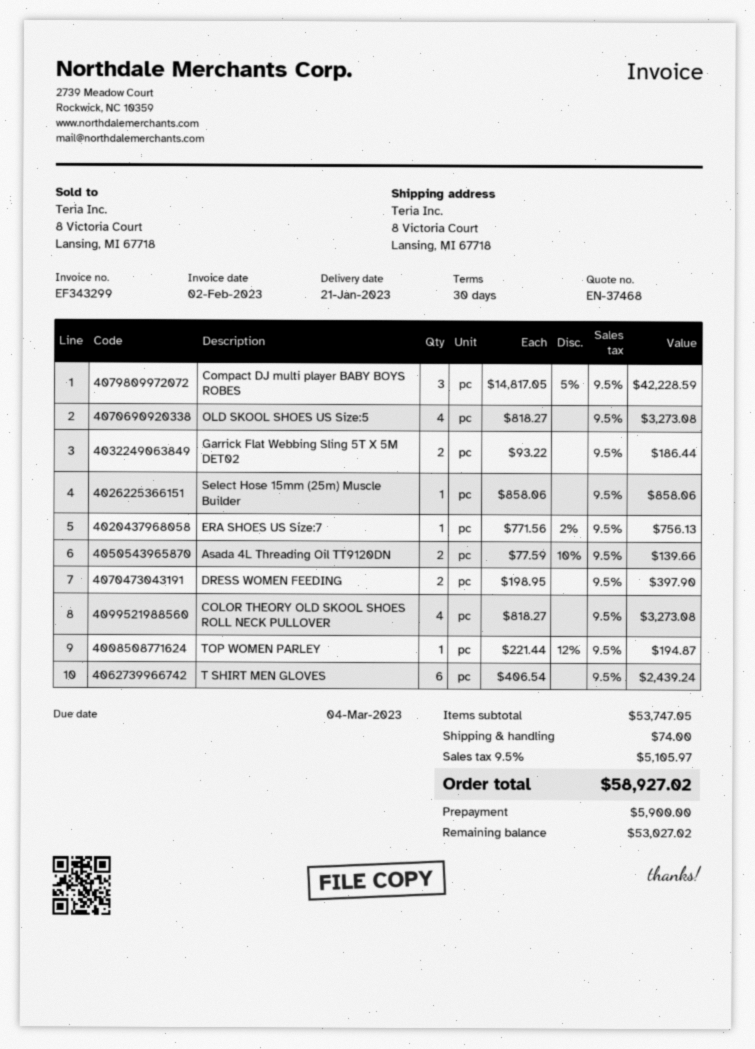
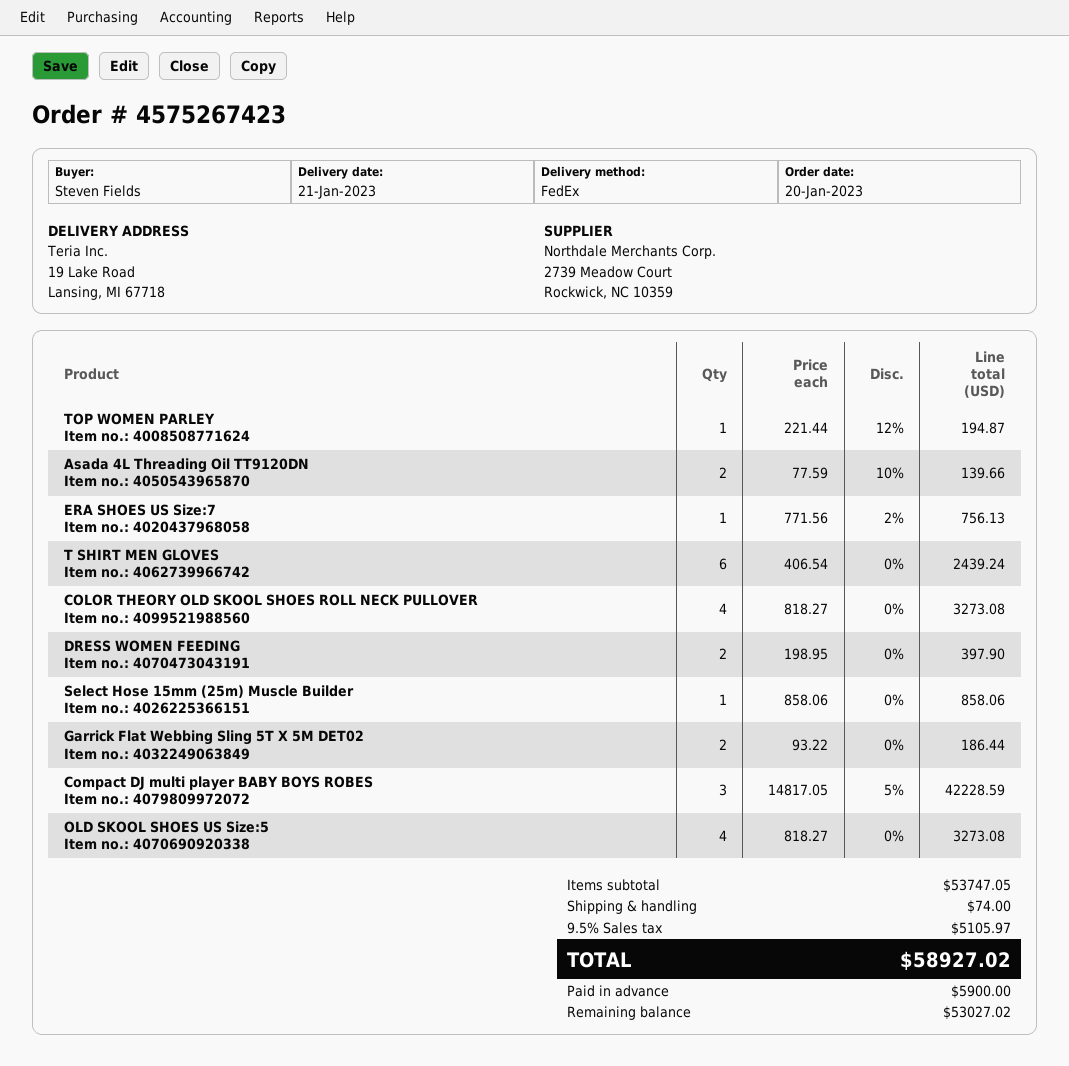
ship to: 8 Victoria Court, Lansing, MI 67718 -> 19 Lake Road, Lansing, MI 67718

